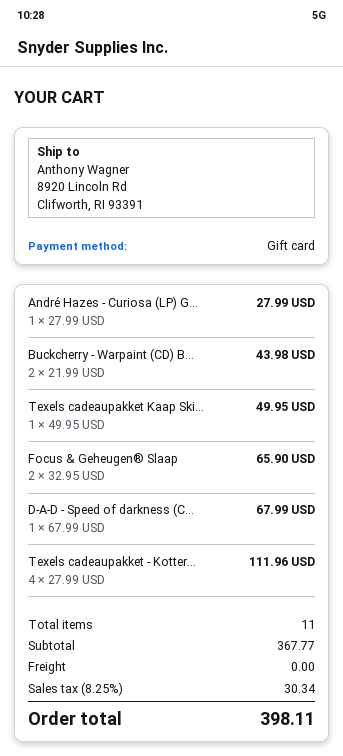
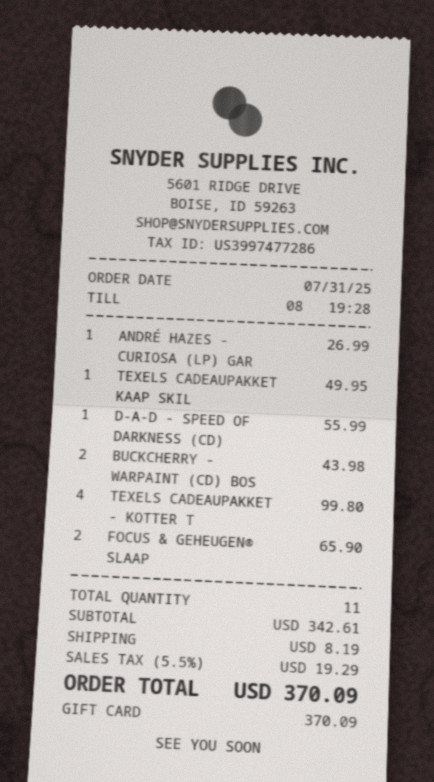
André Hazes - Curiosa (LP) G...: 1 for 27.99 -> 1 for 26.99
D-A-D - Speed of darkness (C...: 1 for 67.99 -> 1 for 55.99
Texels cadeaupakket - Kotter...: 4 for 111.96 -> 4 for 99.80
subtotal: 367.77 -> 342.61
shipping: 0.00 -> 8.19
tax: 8.25% = 30.34 -> 5.5% = 19.29
total: 398.11 -> 370.09

